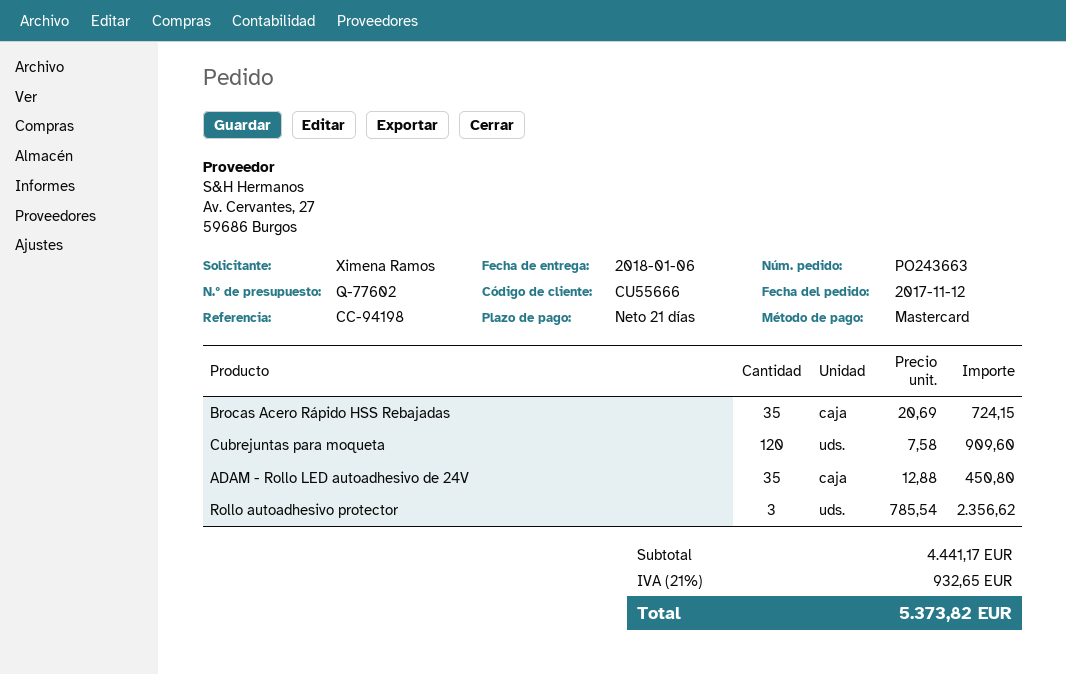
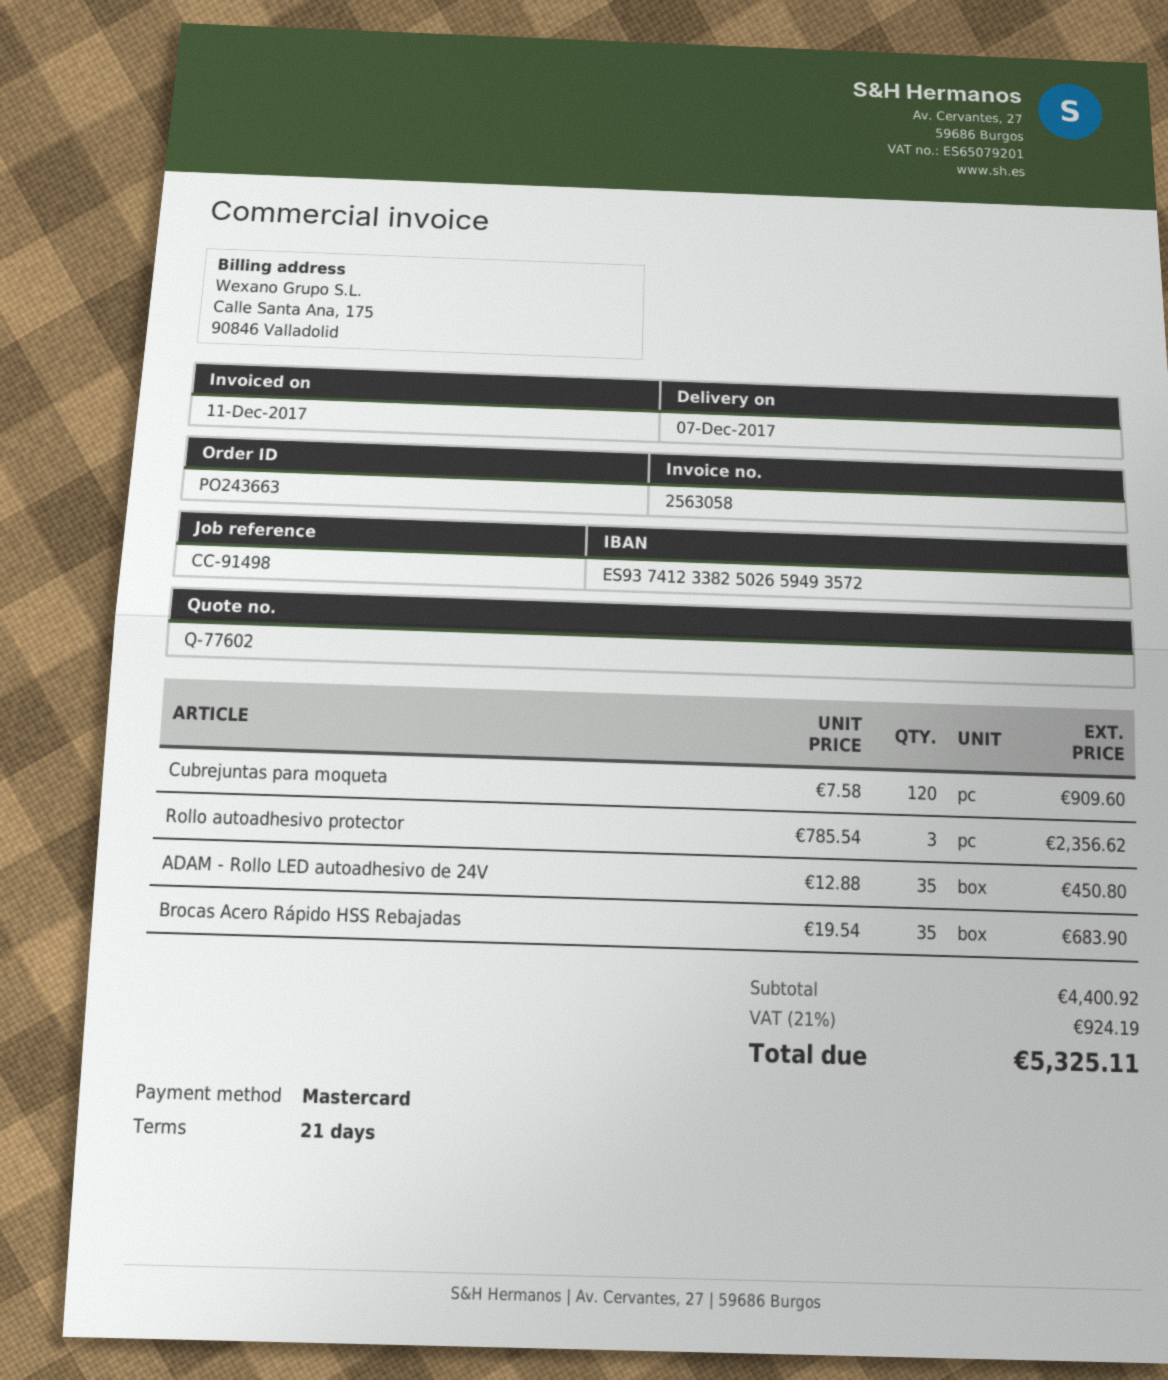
delivery date: 2018-01-06 -> 2017-12-07
reference: CC-94198 -> CC-91498
Brocas Acero Rápido HSS Rebajadas: 35 x 20.69 = 724.15 -> 35 x 19.54 = 683.90
subtotal: 4441.17 -> 4400.92
tax: 21% = 932.65 -> 21% = 924.19
total: 5373.82 -> 5325.11

